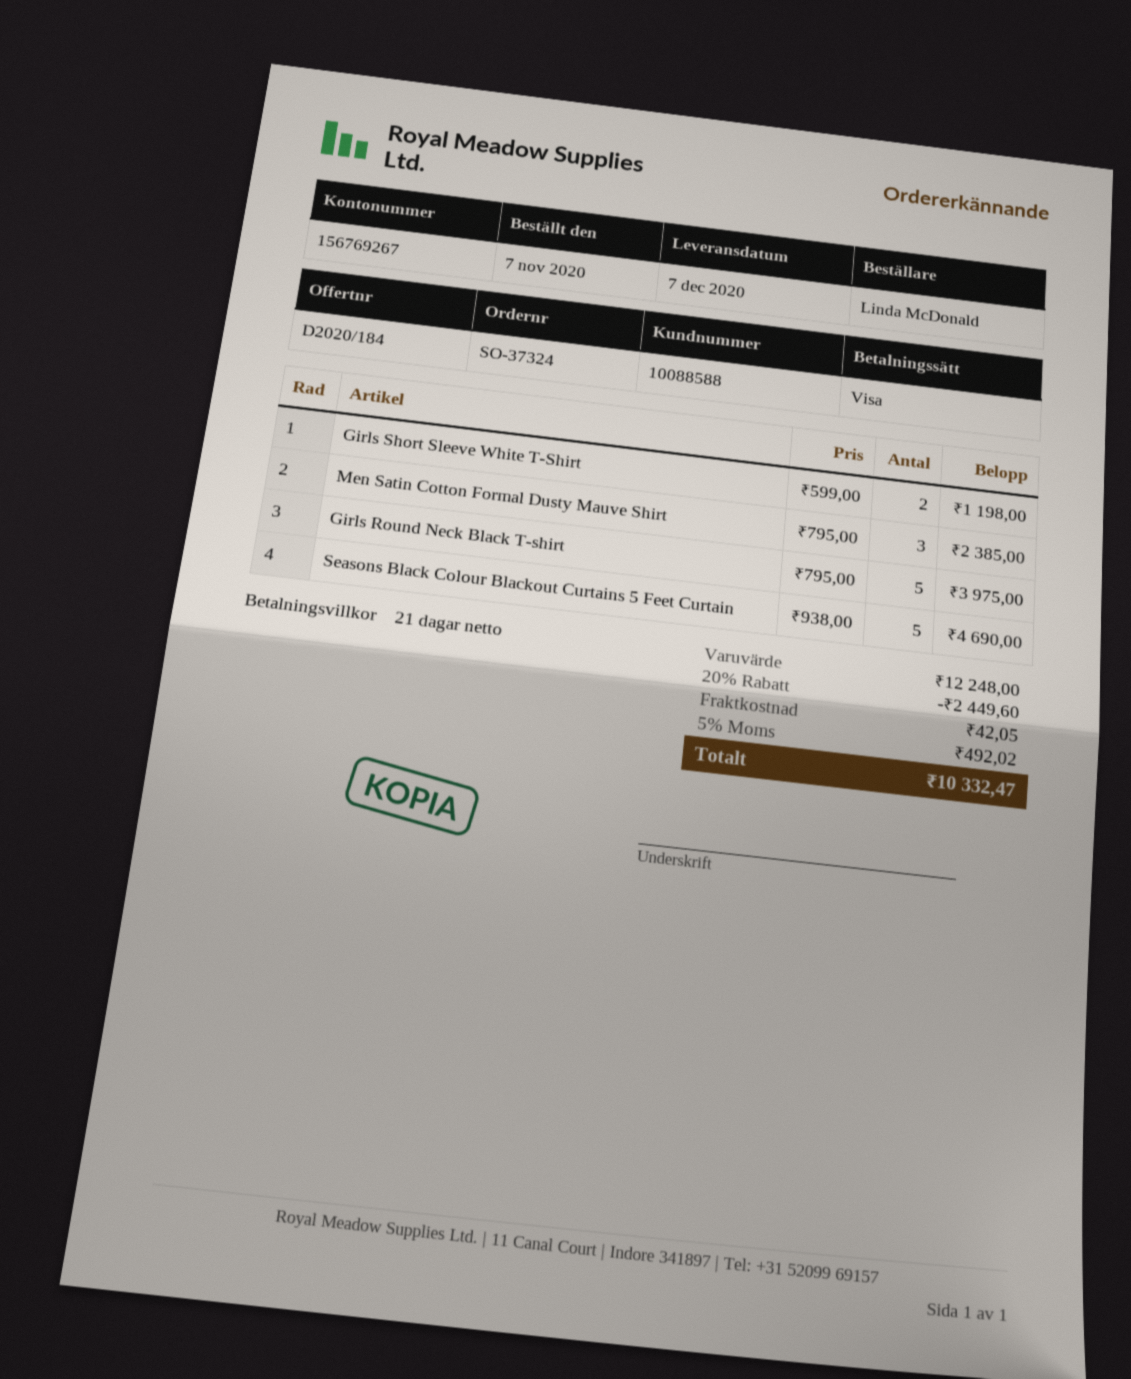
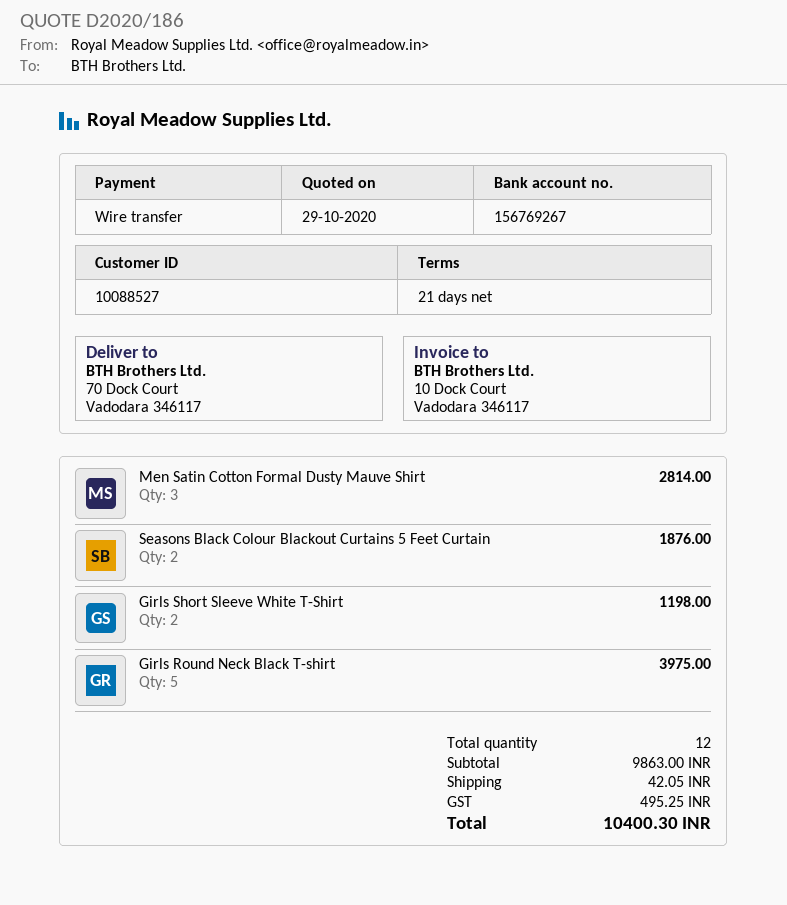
quote number: D2020/184 -> D2020/186
customer number: 10088588 -> 10088527
payment method: Visa -> bank transfer
Men Satin Cotton Formal Dusty Mauve Shirt: 3 for 2385.00 -> 3 for 2814.00
Seasons Black Colour Blackout Curtains 5 Feet Curtain: 5 for 4690.00 -> 2 for 1876.00
subtotal: 12248.00 -> 9863.00
discount: 20% = 2449.60 -> none
tax: 492.02 -> 495.25
total: 10332.47 -> 10400.30

